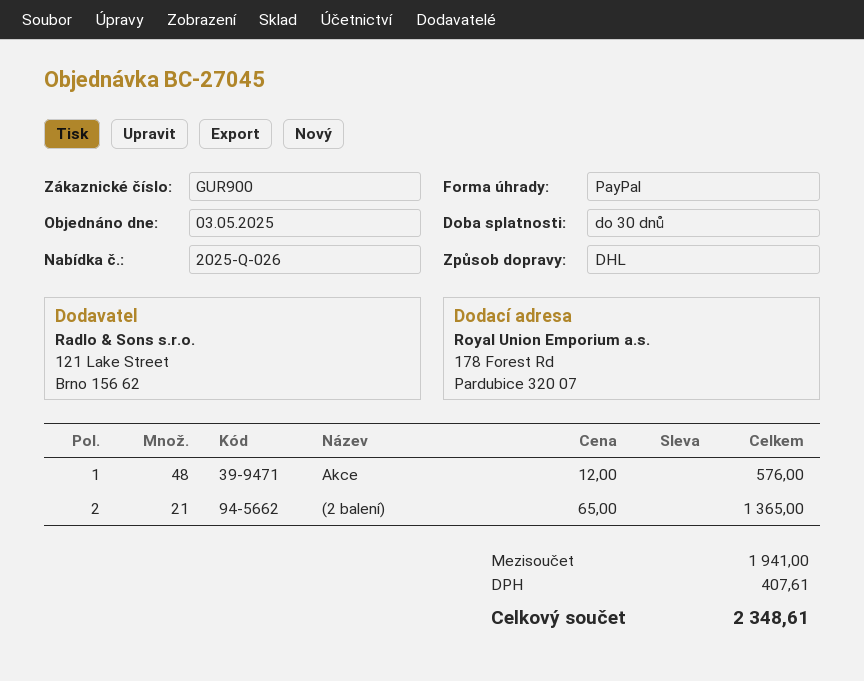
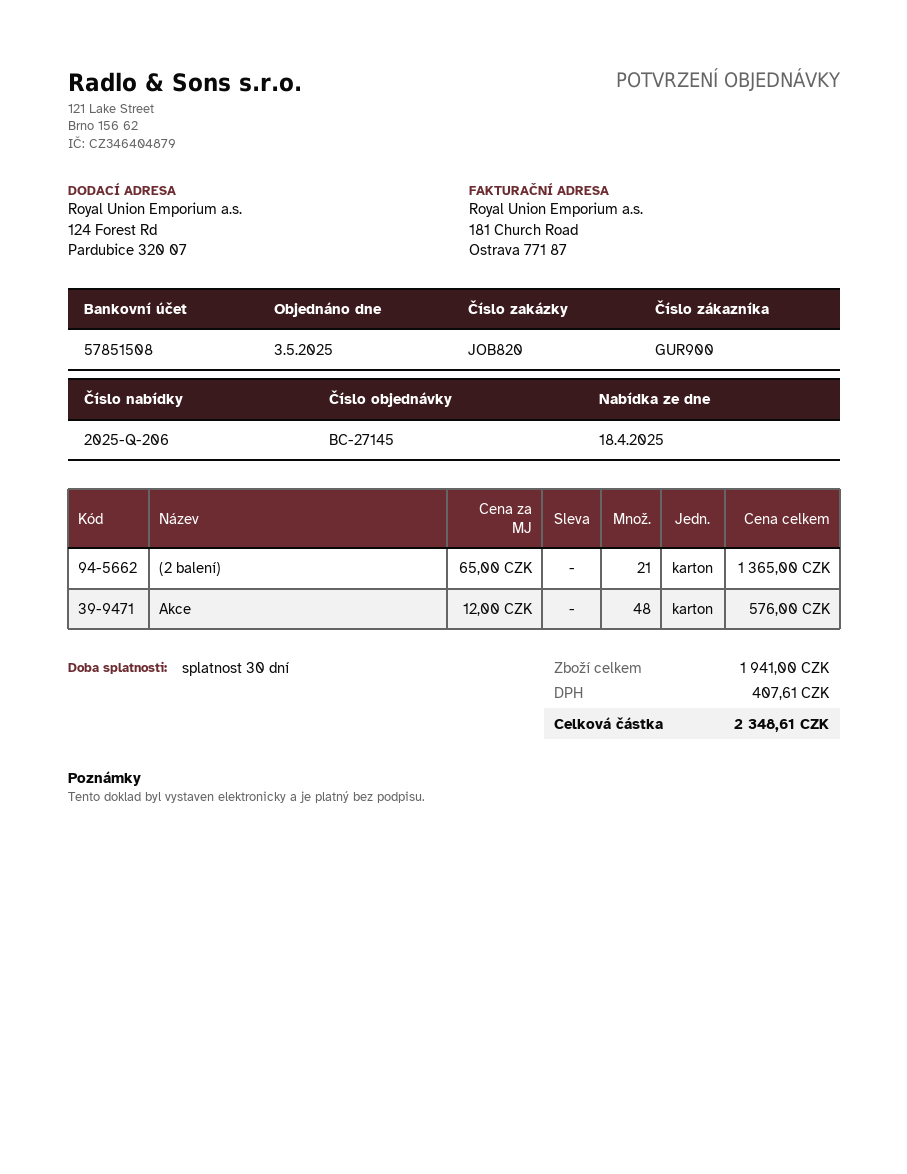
quote number: 2025-Q-026 -> 2025-Q-206
order number: BC-27045 -> BC-27145
ship to: 178 Forest Rd, Pardubice 320 07 -> 124 Forest Rd, Pardubice 320 07

